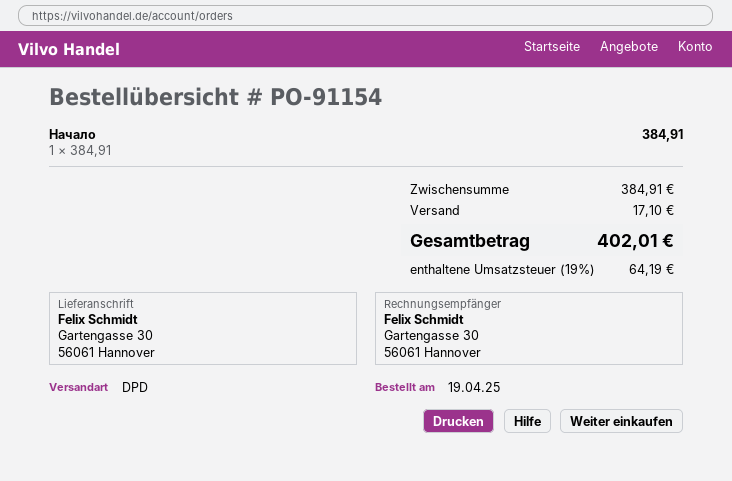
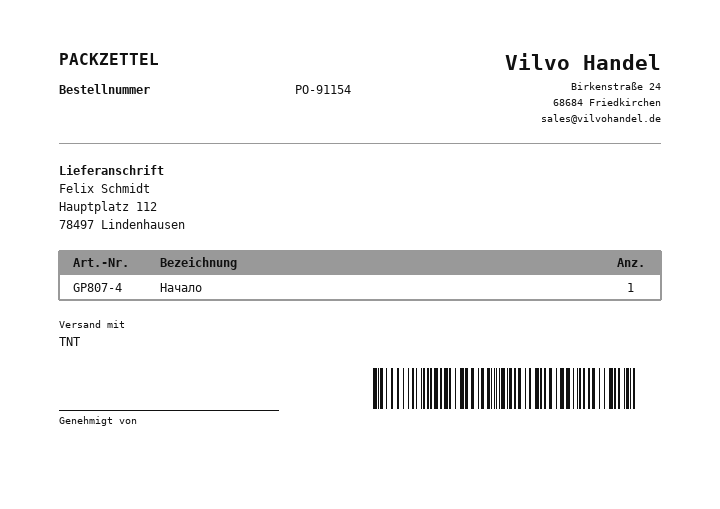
shipping method: DPD -> TNT
ship to: Gartengasse 30, 56061 Hannover -> Hauptplatz 112, 78497 Lindenhausen

